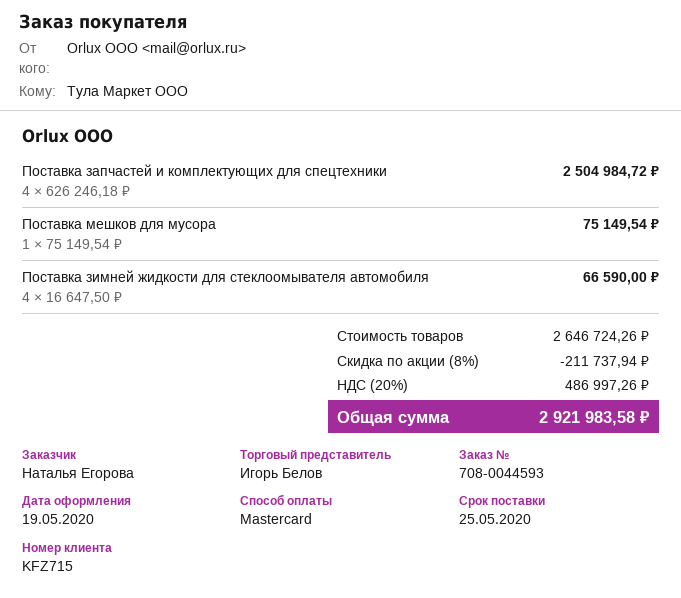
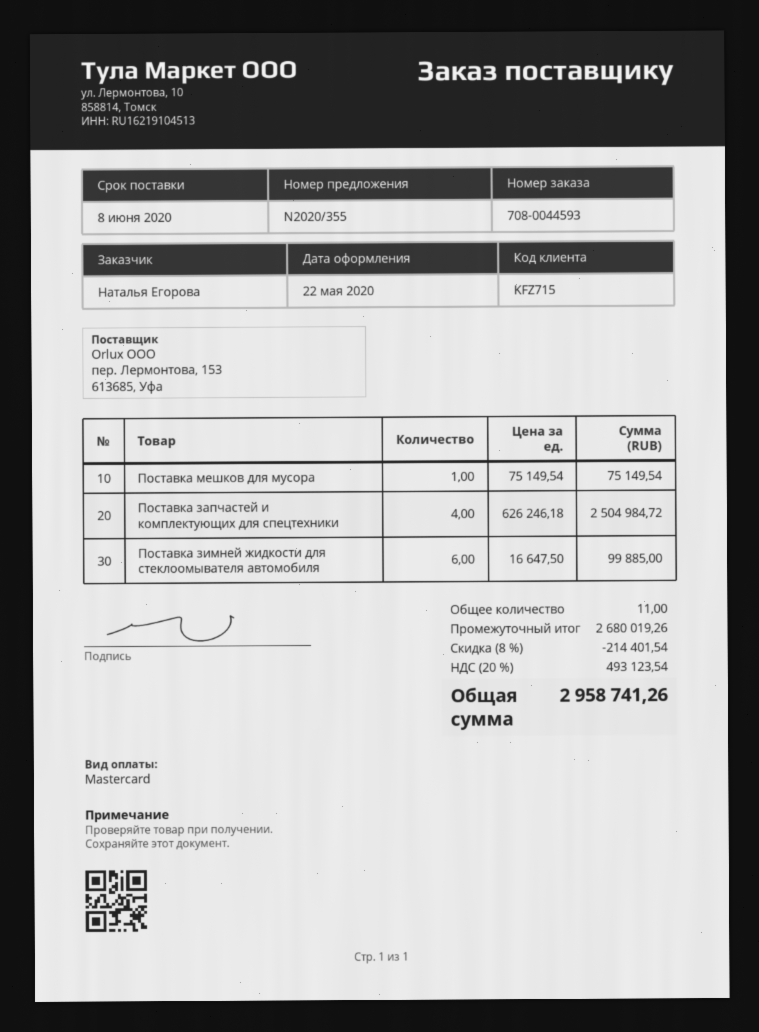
order date: 2020-05-19 -> 2020-05-22
delivery date: 2020-05-25 -> 2020-06-08
Поставка зимней жидкости для стеклоомывателя автомобиля: 4 x 16647.50 = 66590.00 -> 6 x 16647.50 = 99885.00
subtotal: 2646724.26 -> 2680019.26
discount: 8% = 211737.94 -> 8% = 214401.54
tax: 20% = 486997.26 -> 20% = 493123.54
total: 2921983.58 -> 2958741.26

